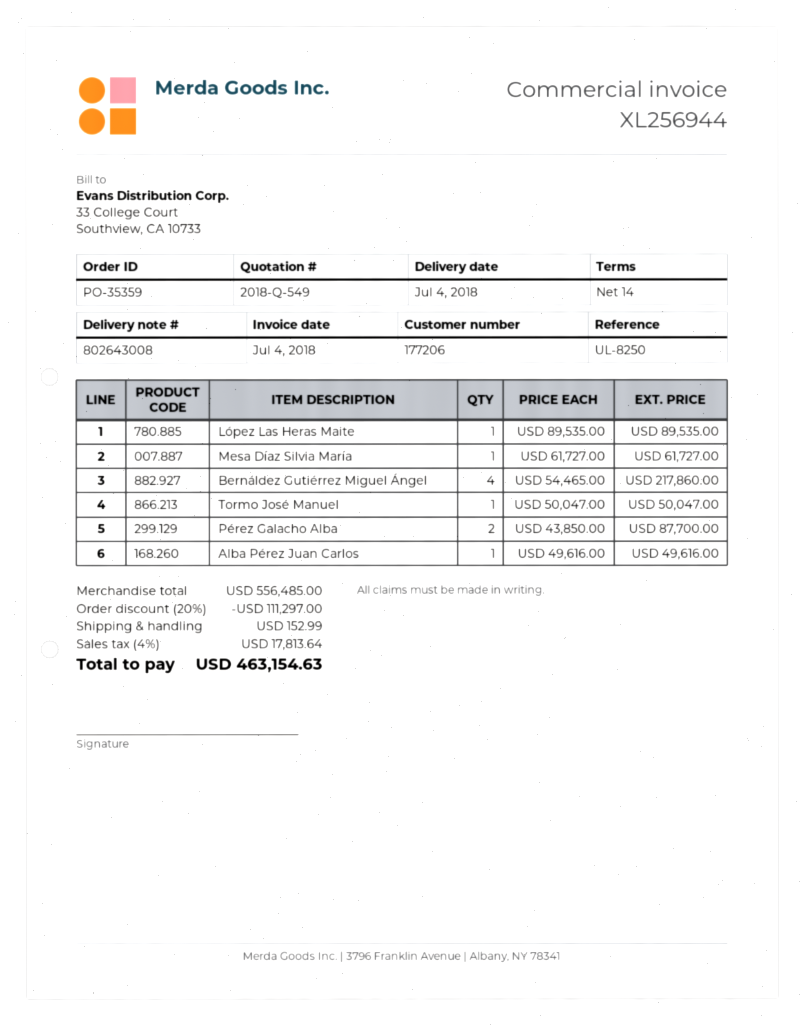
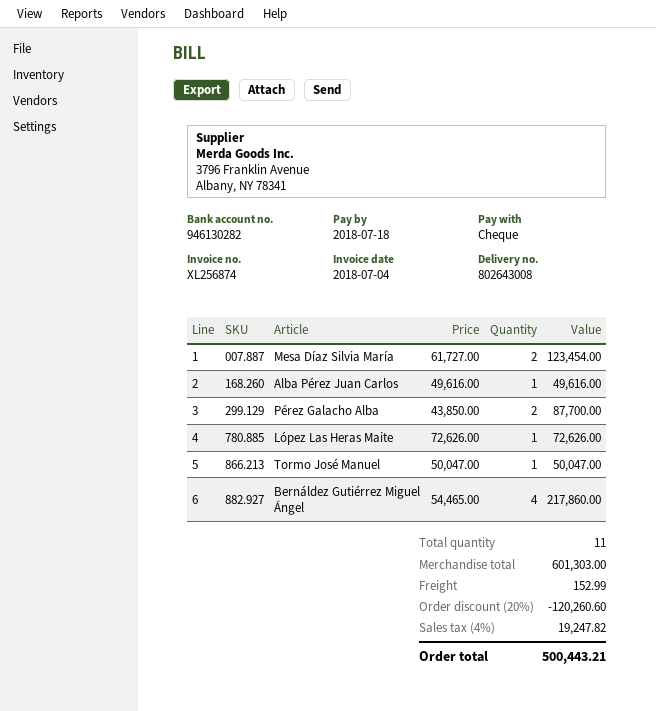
invoice number: XL256944 -> XL256874
López Las Heras Maite: 1 x 89535.00 = 89535.00 -> 1 x 72626.00 = 72626.00
Mesa Díaz Silvia María: 1 x 61727.00 = 61727.00 -> 2 x 61727.00 = 123454.00
subtotal: 556485.00 -> 601303.00
discount: 20% = 111297.00 -> 20% = 120260.60
tax: 4% = 17813.64 -> 4% = 19247.82
total: 463154.63 -> 500443.21

